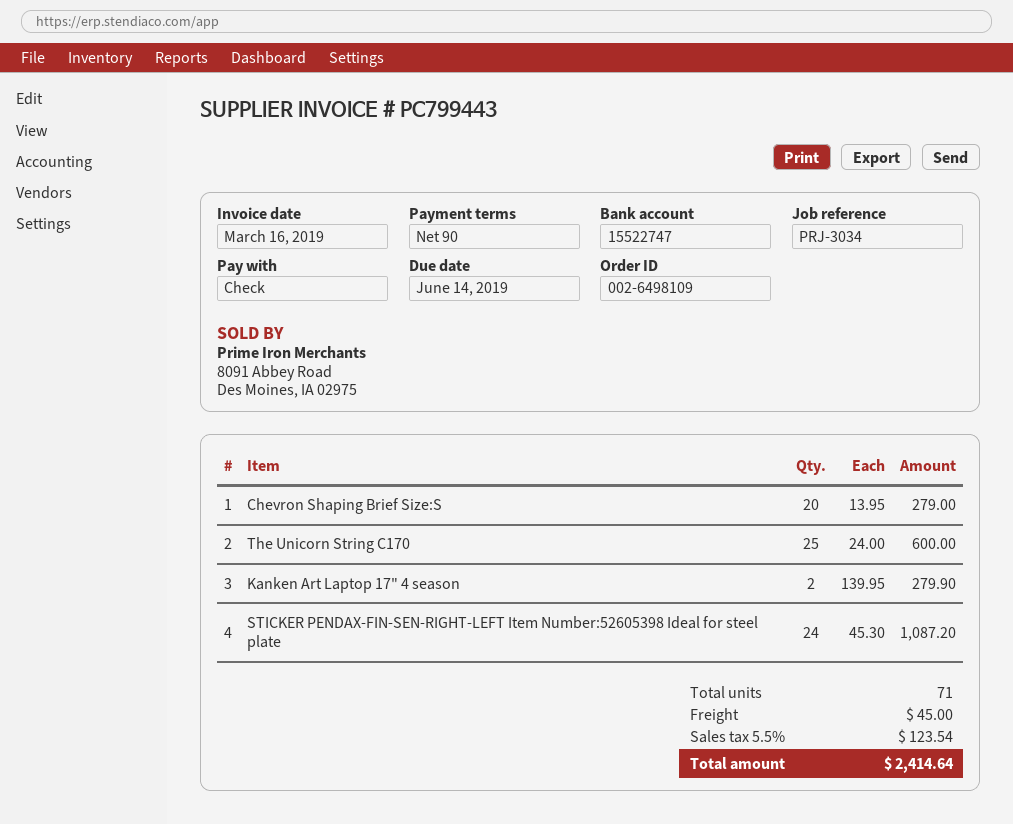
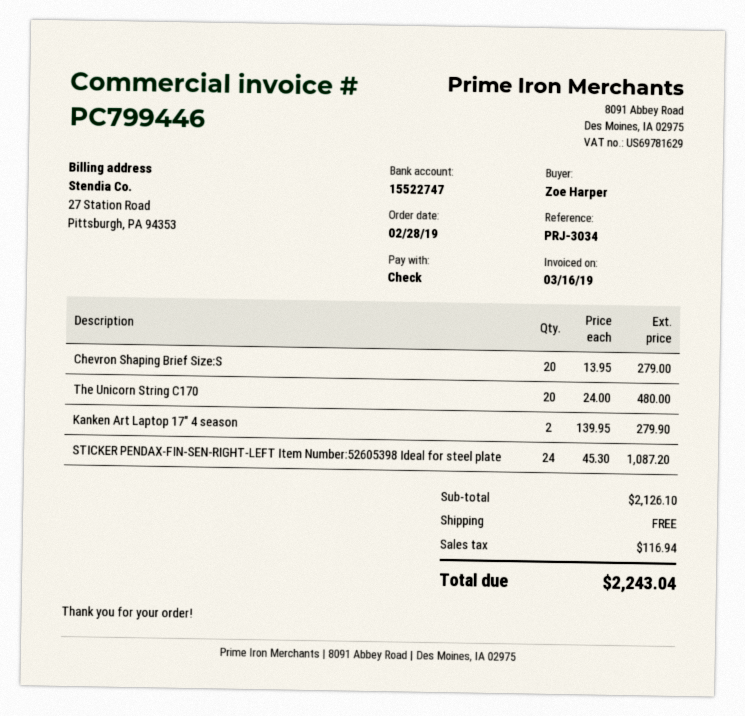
invoice number: PC799443 -> PC799446
The Unicorn String C170: 25 x 24.00 = 600.00 -> 20 x 24.00 = 480.00
shipping: 45.00 -> 0.00
tax: 123.54 -> 116.94
total: 2414.64 -> 2243.04

